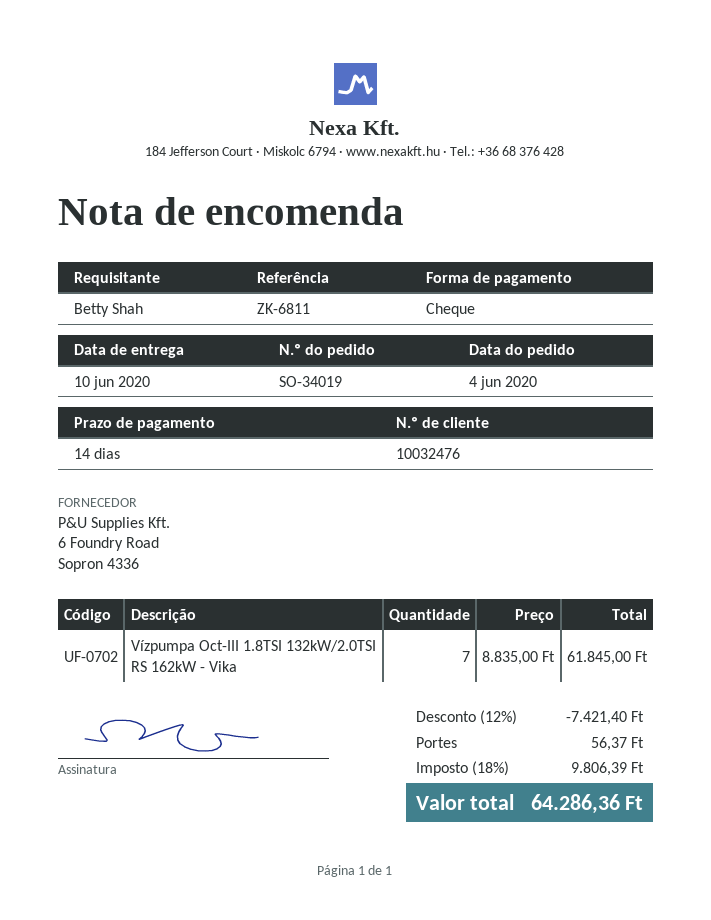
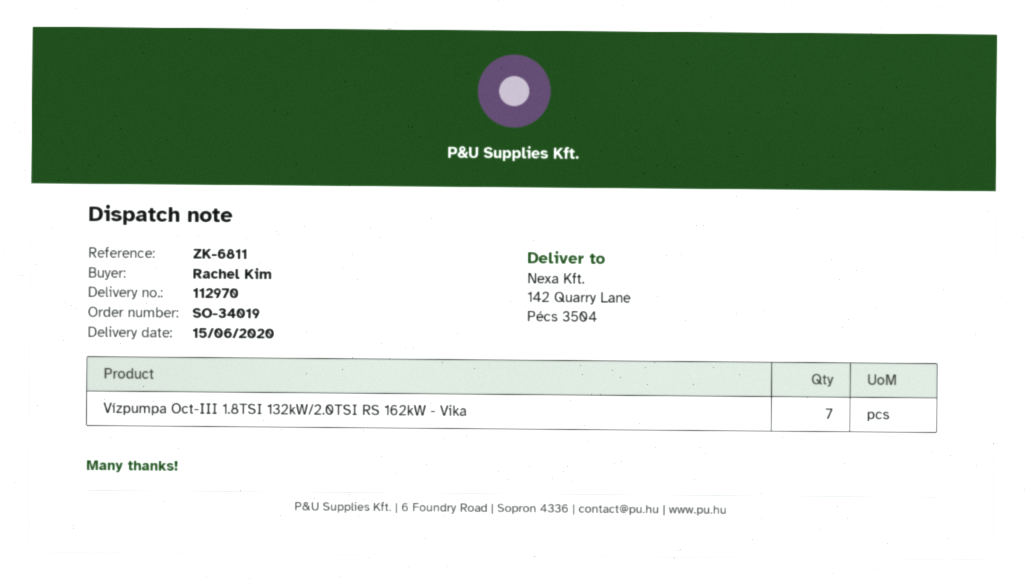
delivery date: 2020-06-10 -> 2020-06-15
ordered by: Betty Shah -> Rachel Kim

